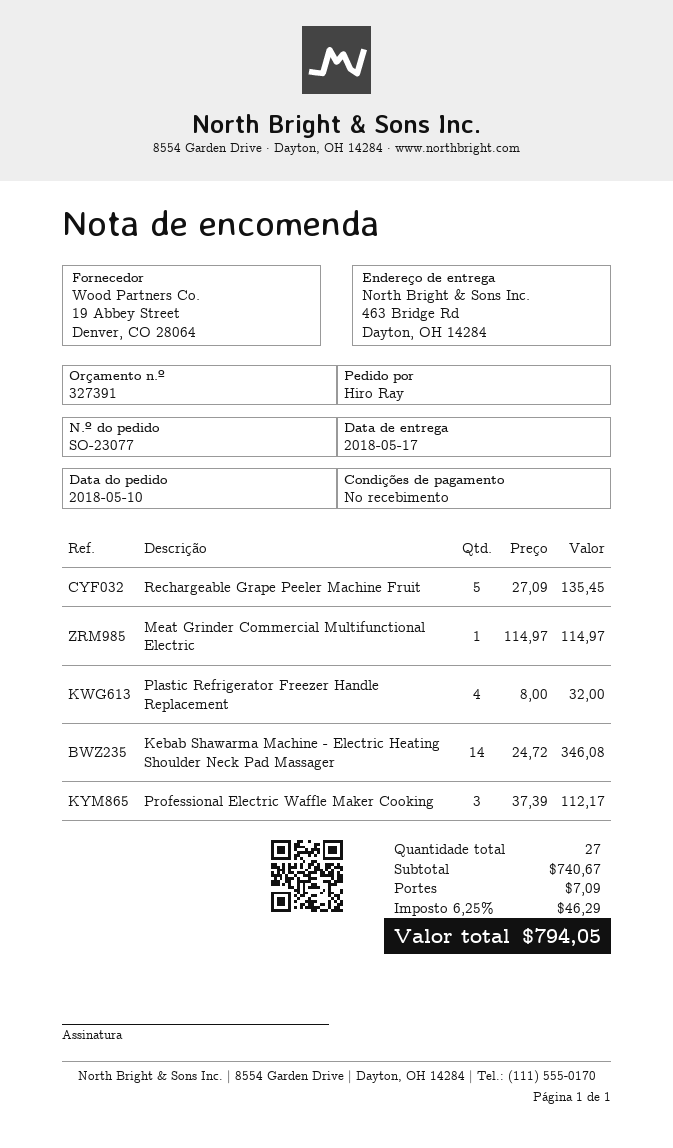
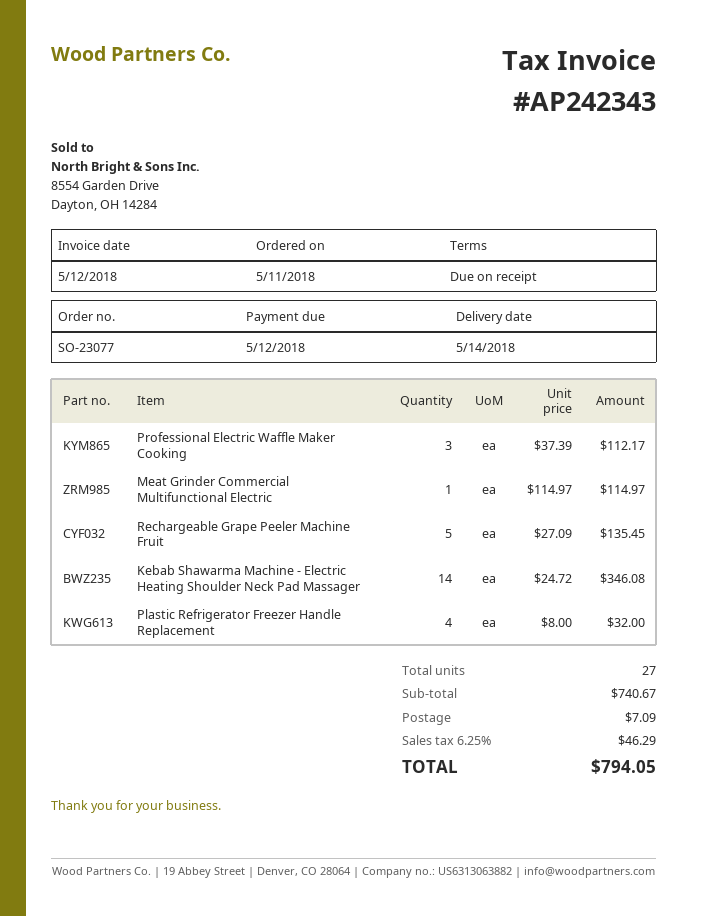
order date: 2018-05-10 -> 2018-05-11
delivery date: 2018-05-17 -> 2018-05-14

